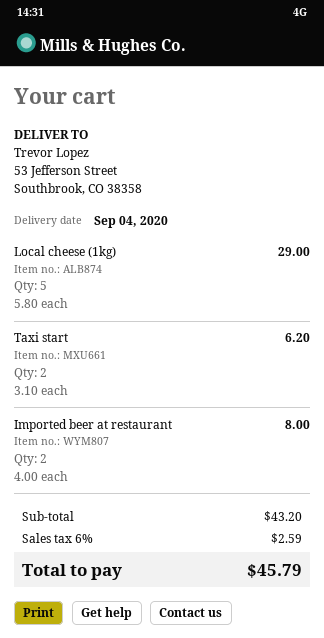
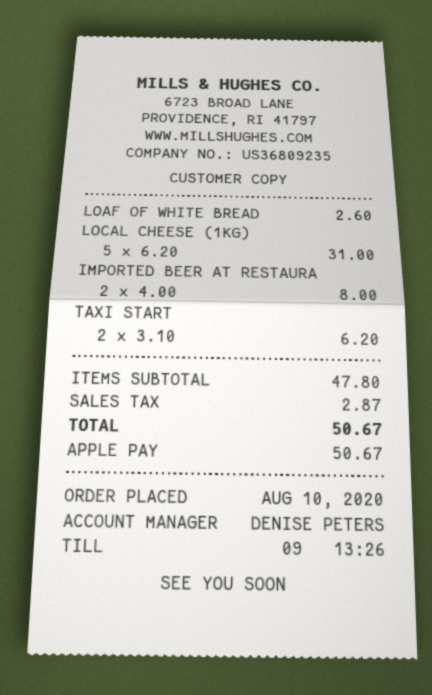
Local cheese (1kg): 5 x 5.80 = 29.00 -> 5 x 6.20 = 31.00
LOAF OF WHITE BREAD: none -> 1 x 2.60 = 2.60
subtotal: 43.20 -> 47.80
tax: 2.59 -> 2.87
total: 45.79 -> 50.67

